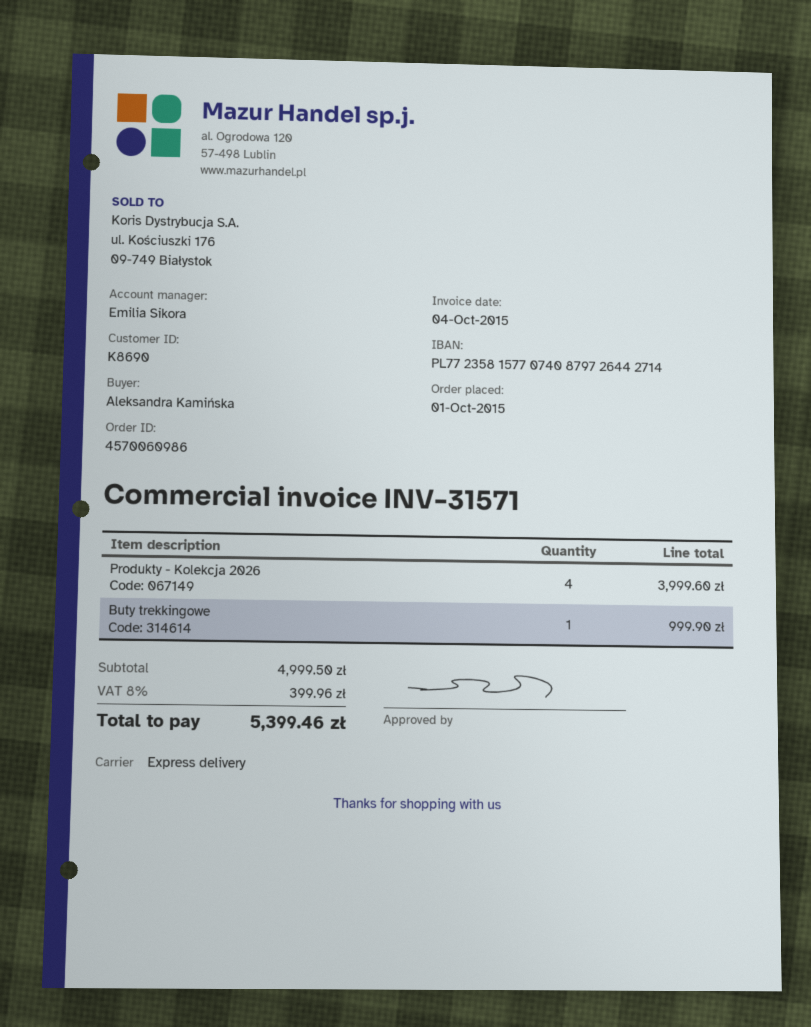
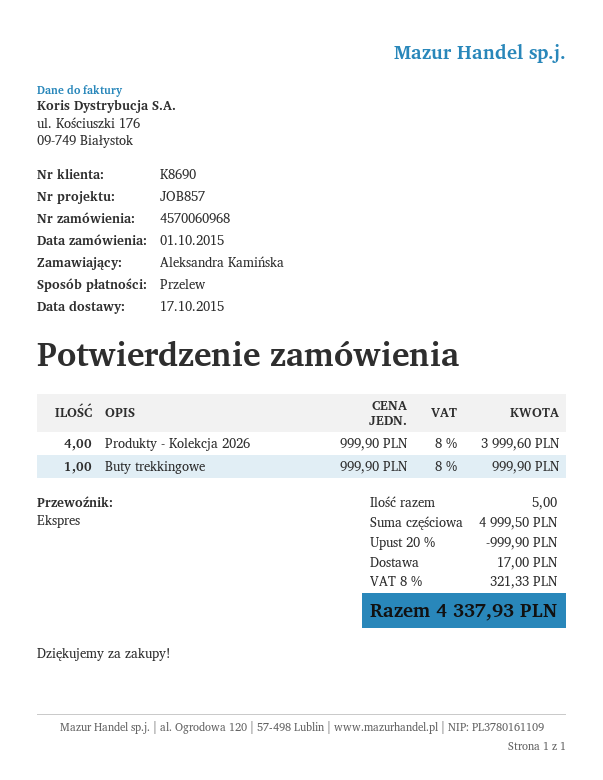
order number: 4570060986 -> 4570060968
discount: none -> 20% = 999.90
shipping: none -> 17.00
tax: 8% = 399.96 -> 8% = 321.33
total: 5399.46 -> 4337.93

